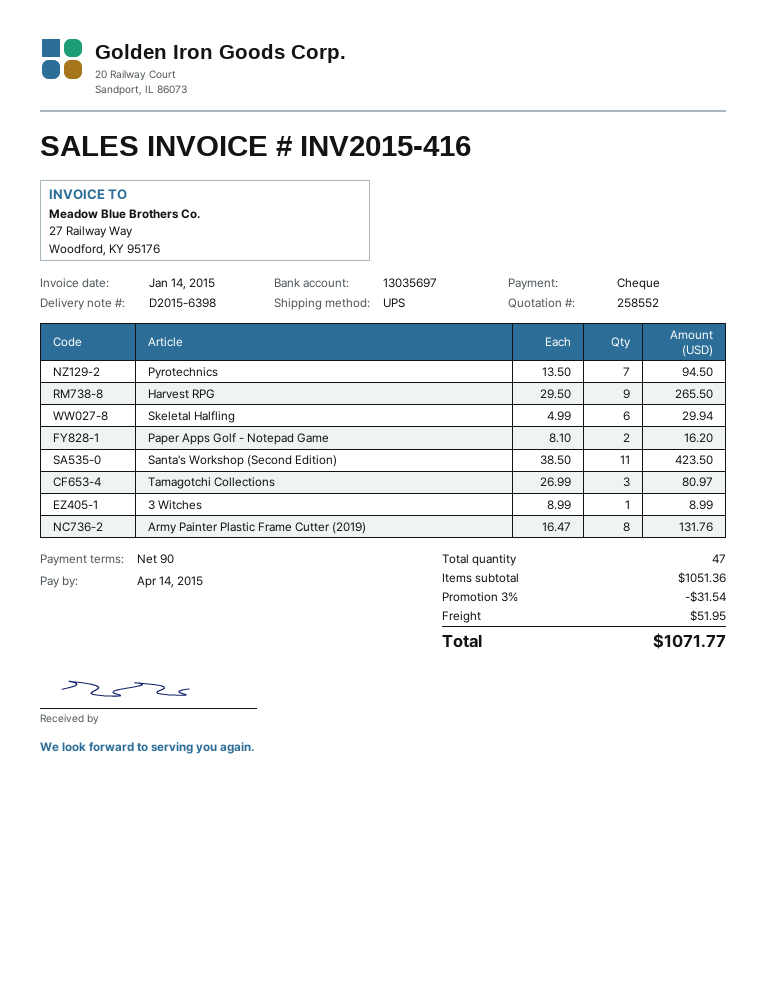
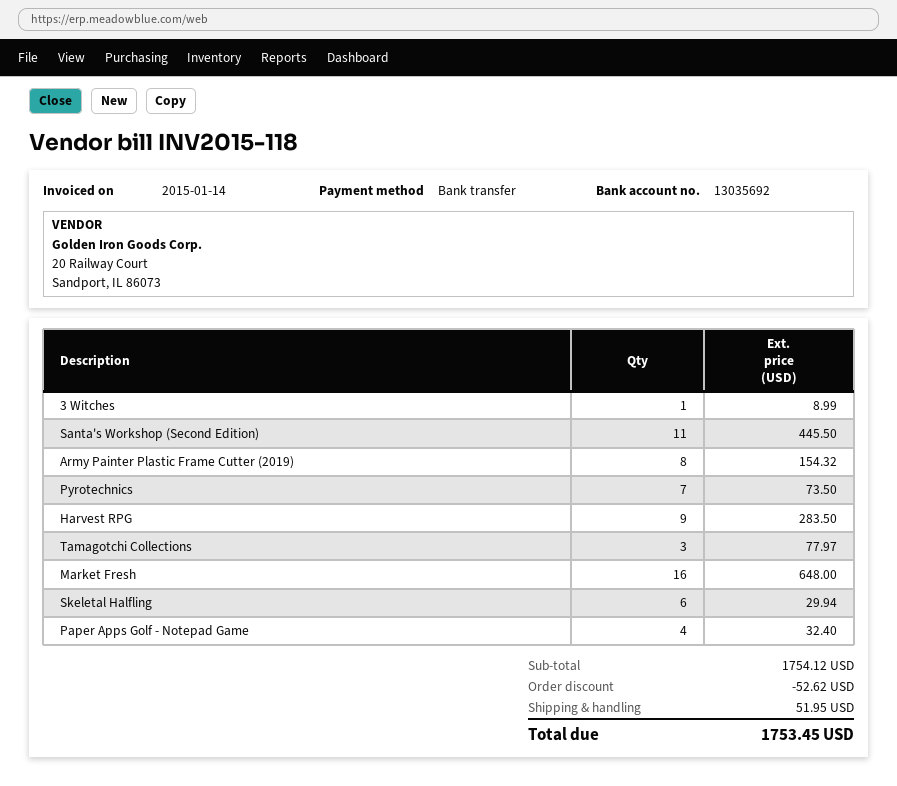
invoice number: INV2015-416 -> INV2015-118
payment method: cheque -> bank transfer
bank account: 13035697 -> 13035692
Pyrotechnics: 7 for 94.50 -> 7 for 73.50
Harvest RPG: 9 for 265.50 -> 9 for 283.50
Paper Apps Golf - Notepad Game: 2 for 16.20 -> 4 for 32.40
Santa's Workshop (Second Edition): 11 for 423.50 -> 11 for 445.50
Tamagotchi Collections: 3 for 80.97 -> 3 for 77.97
Army Painter Plastic Frame Cutter (2019): 8 for 131.76 -> 8 for 154.32
Market Fresh: none -> 16 for 648.00
subtotal: 1051.36 -> 1754.12
discount: 31.54 -> 52.62
total: 1071.77 -> 1753.45

